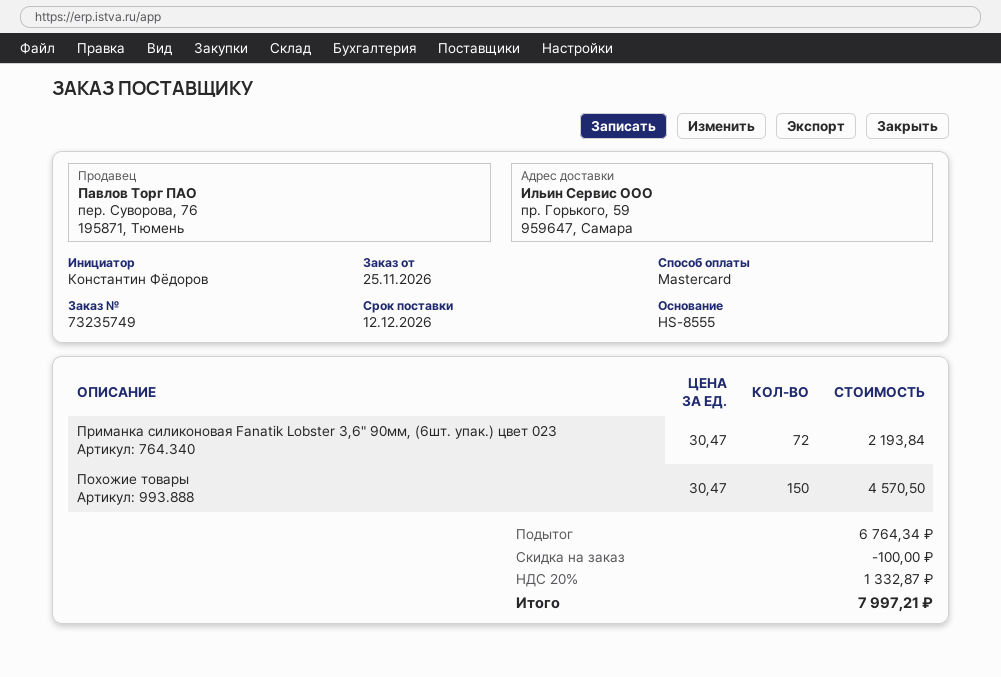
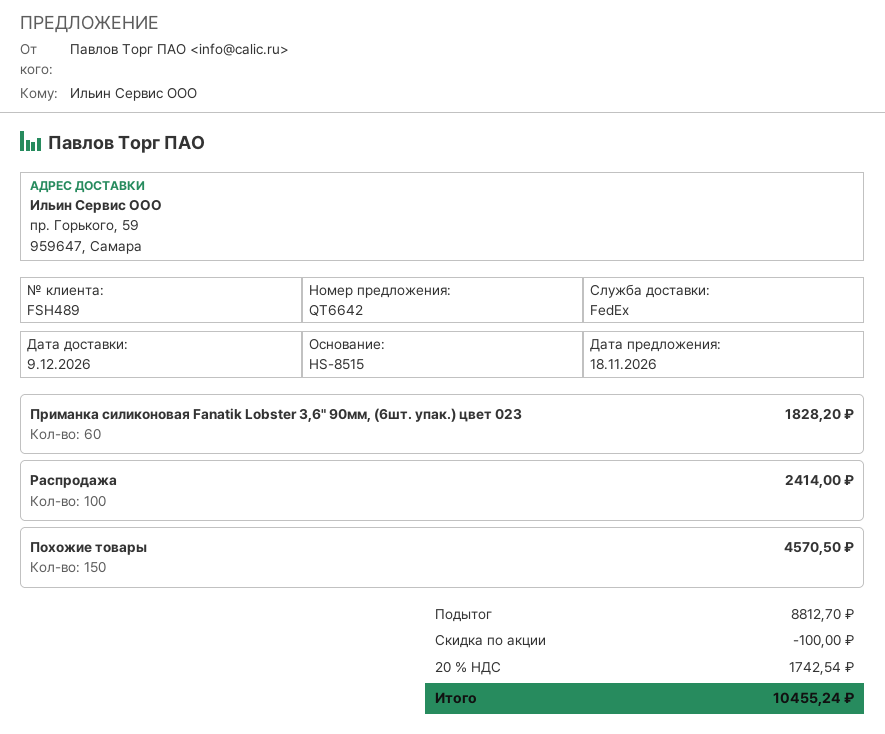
delivery date: 2026-12-12 -> 2026-12-09
reference: HS-8555 -> HS-8515
Приманка силиконовая Fanatik Lobster 3,6" 90мм, (6шт. упак.) цвет 023: 72 for 2193.84 -> 60 for 1828.20
Распродажа: none -> 100 for 2414.00
subtotal: 6764.34 -> 8812.70
tax: 20% = 1332.87 -> 20% = 1742.54
total: 7997.21 -> 10455.24

